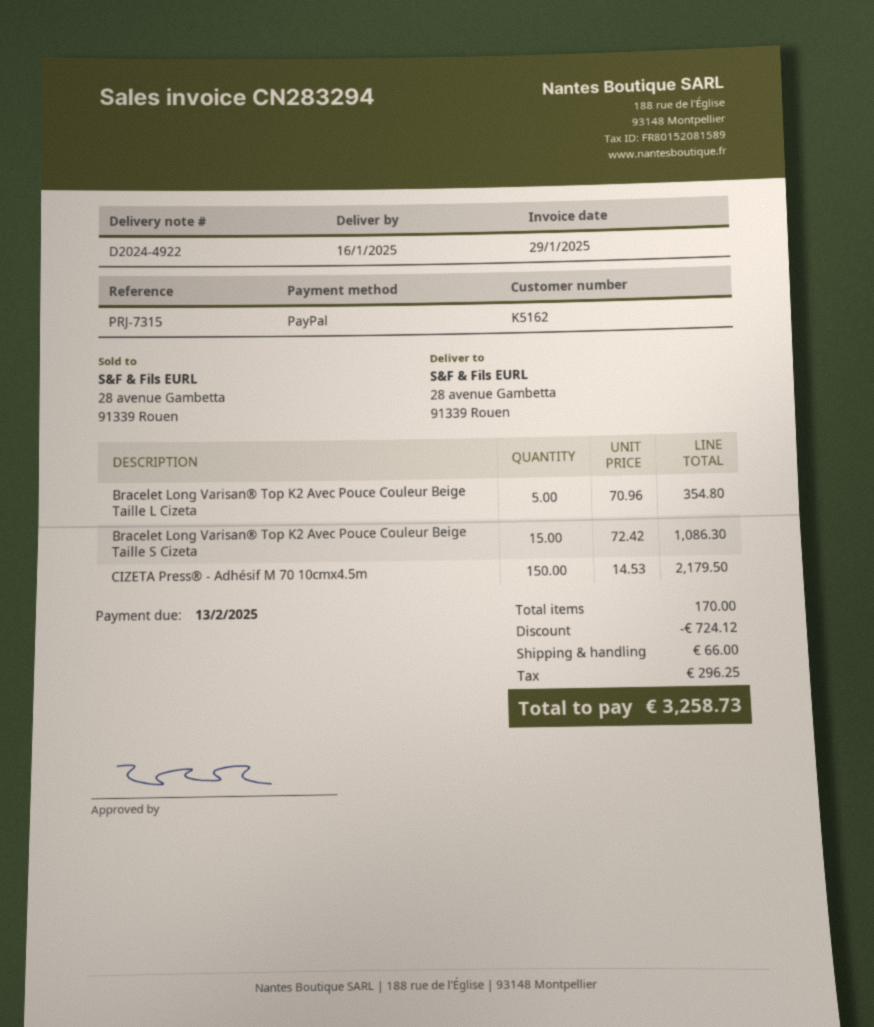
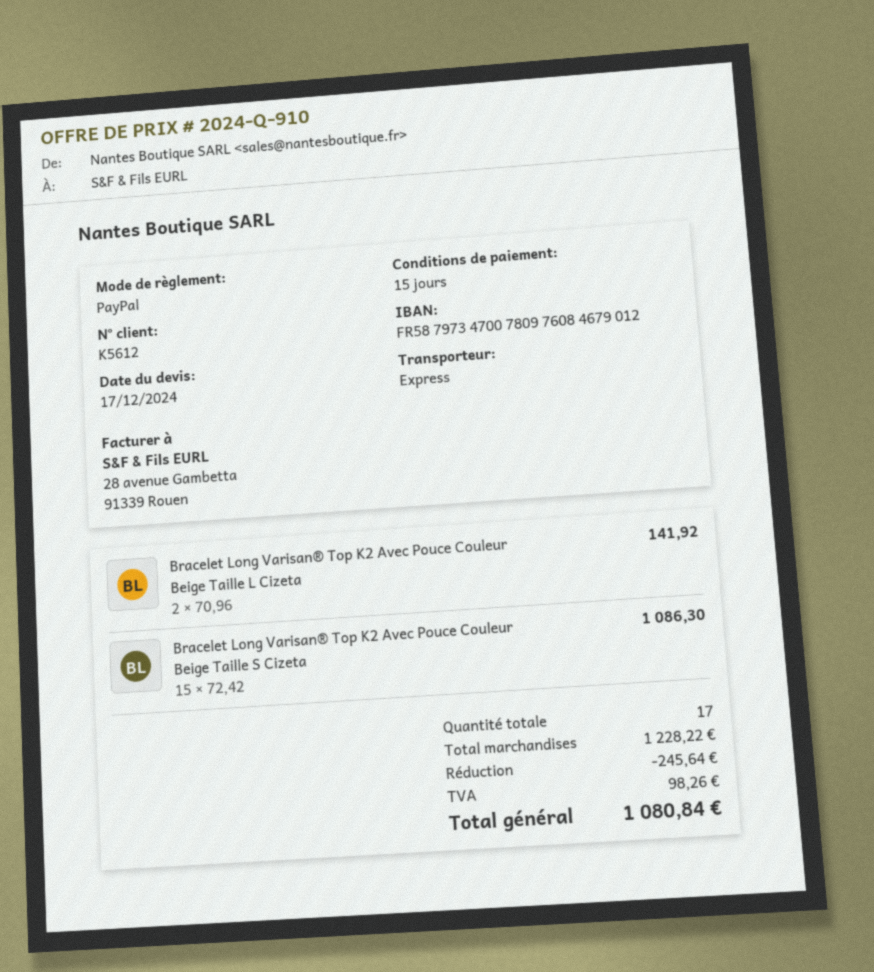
customer number: K5162 -> K5612
Bracelet Long Varisan® Top K2 Avec Pouce Couleur Beige Taille L Cizeta: 5 x 70.96 = 354.80 -> 2 x 70.96 = 141.92
CIZETA Press® - Adhésif M 70 10cmx4.5m: 150 x 14.53 = 2179.50 -> none
total quantity: 170 -> 17
discount: 724.12 -> 245.64
shipping: 66.00 -> none
tax: 296.25 -> 98.26
total: 3258.73 -> 1080.84

